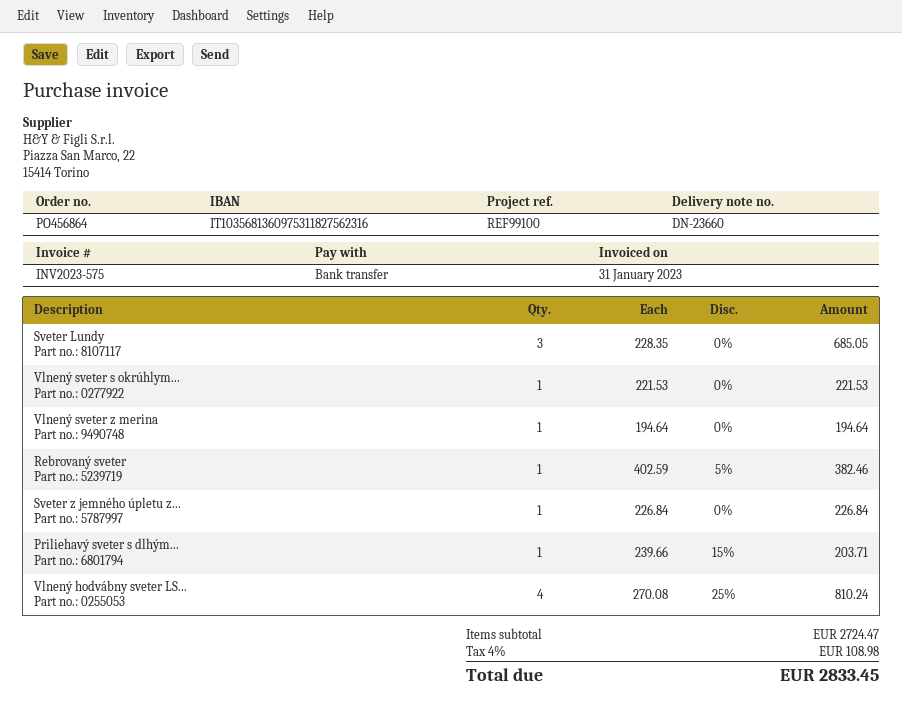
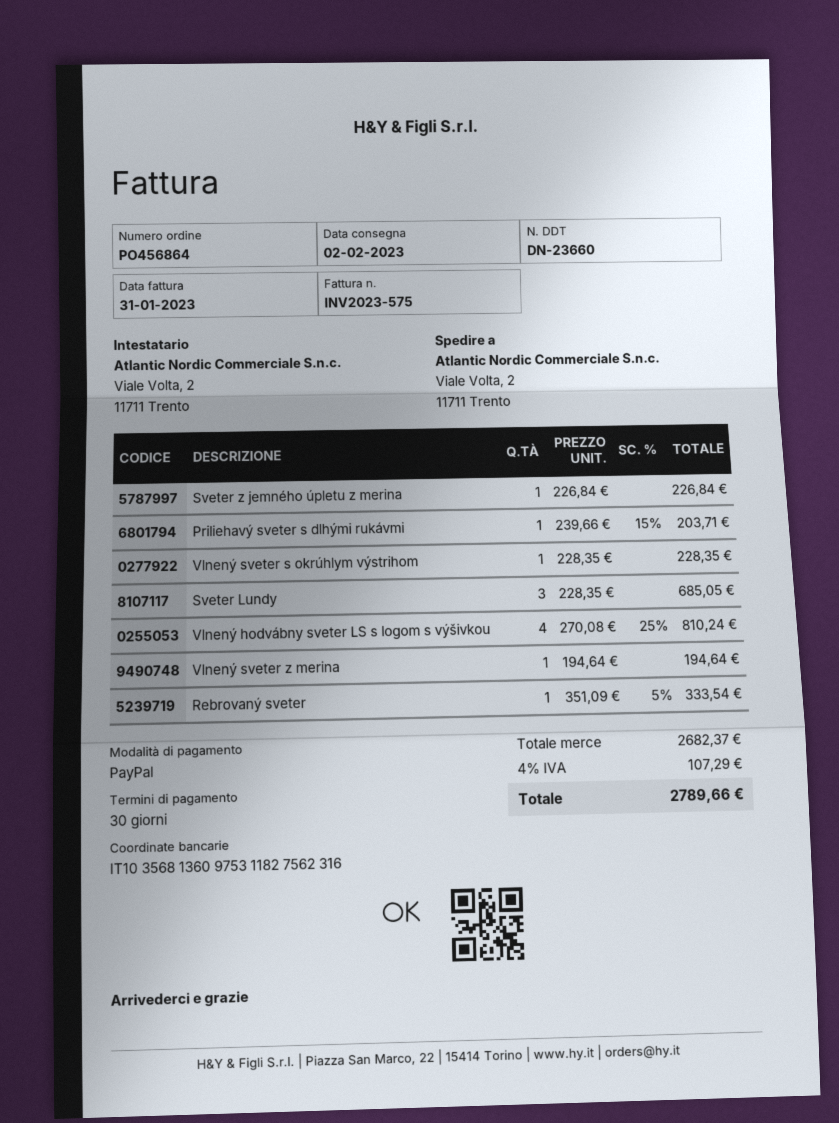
payment method: bank transfer -> PayPal
Vlnený sveter s okrúhlym...: 1 x 221.53 = 221.53 -> 1 x 228.35 = 228.35
Rebrovaný sveter: 1 x 402.59 - 5% = 382.46 -> 1 x 351.09 - 5% = 333.54
subtotal: 2724.47 -> 2682.37
tax: 4% = 108.98 -> 4% = 107.29
total: 2833.45 -> 2789.66

